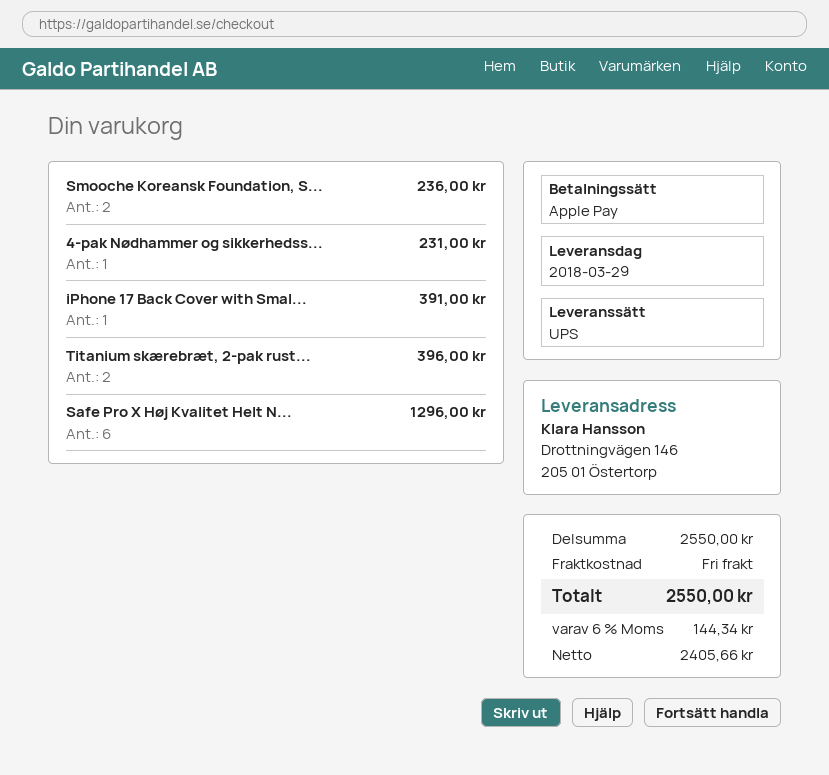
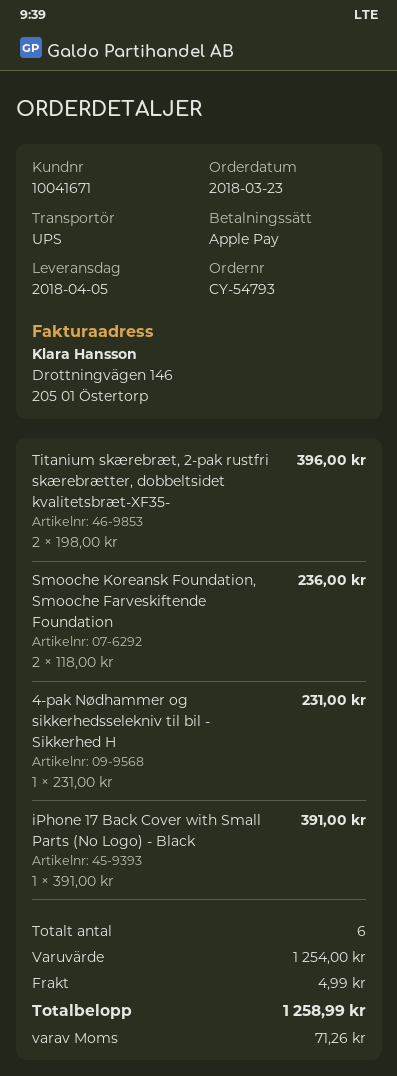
delivery date: 2018-03-29 -> 2018-04-05
Safe Pro X Høj Kvalitet Helt N...: 6 for 1296.00 -> none
subtotal: 2550.00 -> 1254.00
shipping: 0.00 -> 4.99
tax: 144.34 -> 71.26
total: 2550.00 -> 1258.99

